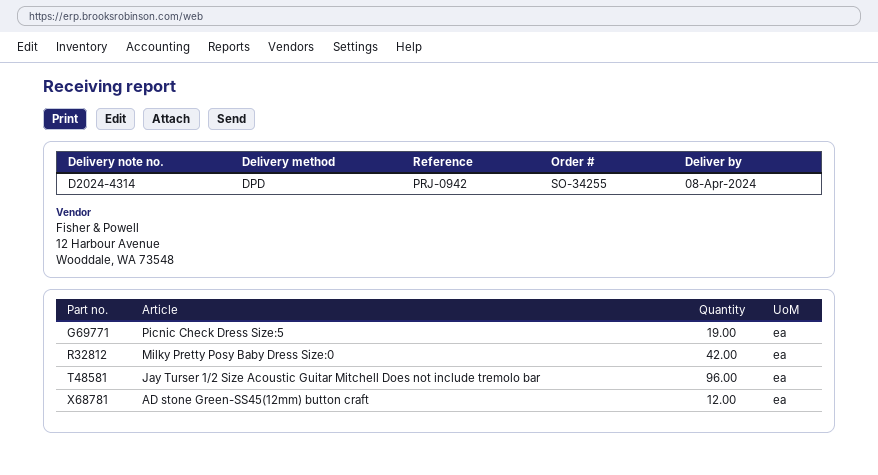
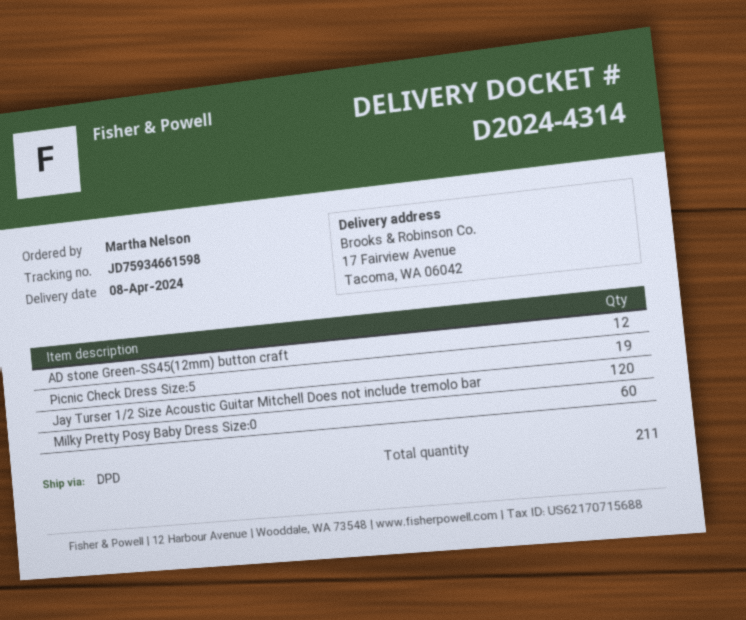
Milky Pretty Posy Baby Dress Size:0: 42 -> 60
Jay Turser 1/2 Size Acoustic Guitar Mitchell Does not include tremolo bar: 96 -> 120

